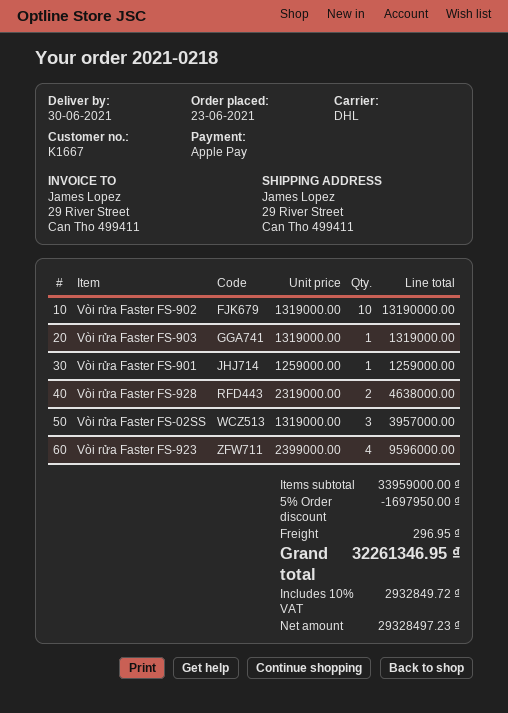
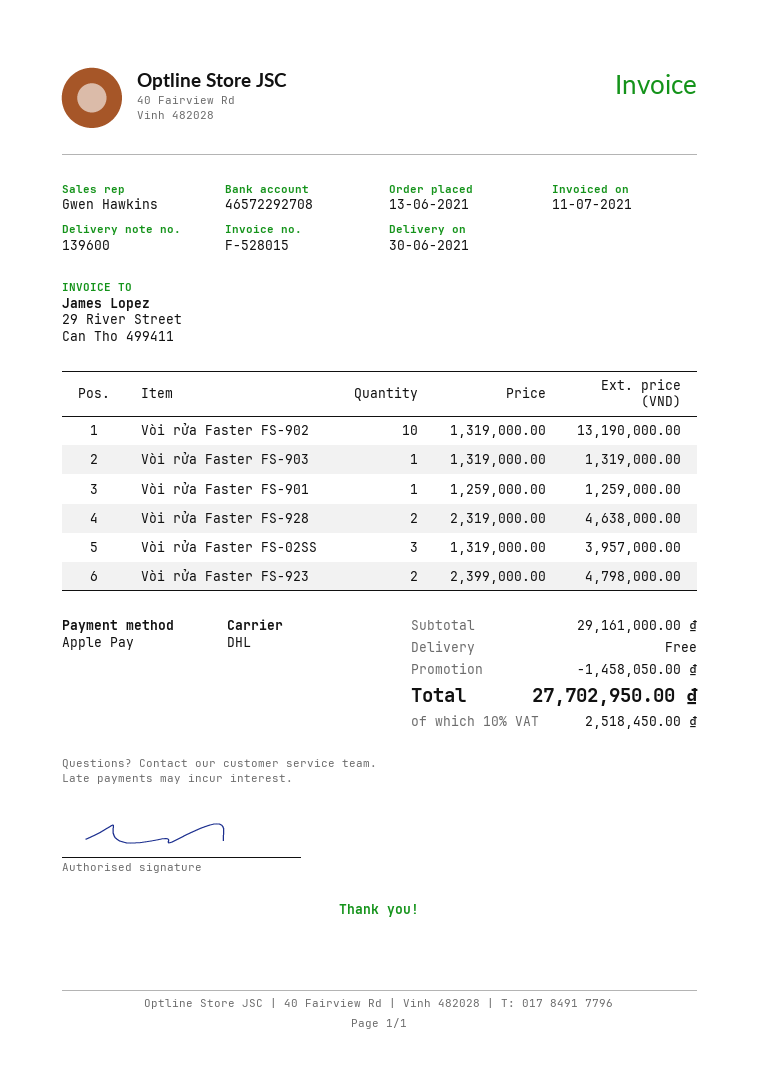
order date: 2021-06-23 -> 2021-06-13
Vòi rửa Faster FS-923: 4 x 2399000.00 = 9596000.00 -> 2 x 2399000.00 = 4798000.00
subtotal: 33959000.00 -> 29161000.00
discount: 1697950.00 -> 1458050.00
shipping: 296.95 -> 0.00
tax: 10% = 2932849.72 -> 10% = 2518450.00
total: 32261346.95 -> 27702950.00

